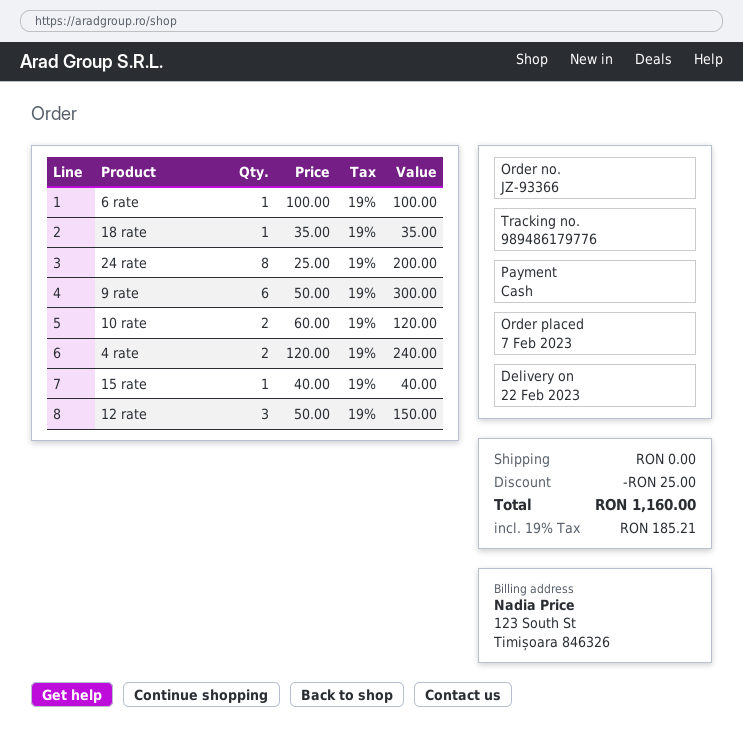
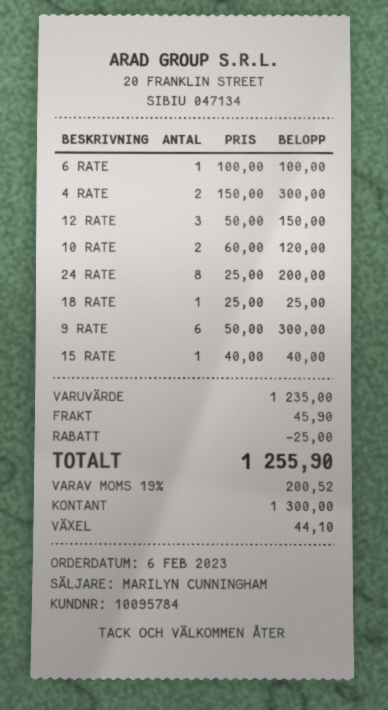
order date: 2023-02-07 -> 2023-02-06
18 rate: 1 x 35.00 = 35.00 -> 1 x 25.00 = 25.00
4 rate: 2 x 120.00 = 240.00 -> 2 x 150.00 = 300.00
shipping: 0.00 -> 45.90
tax: 19% = 185.21 -> 19% = 200.52
total: 1160.00 -> 1255.90

